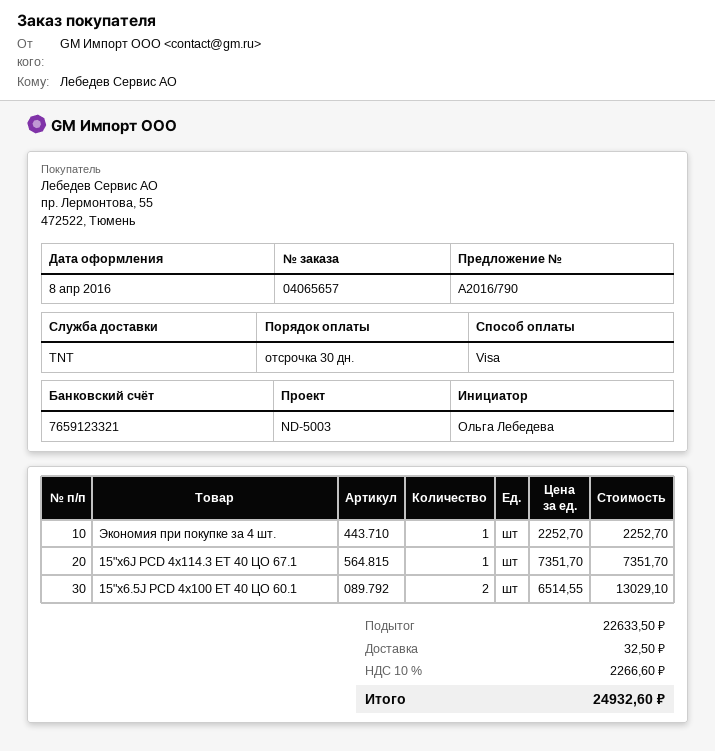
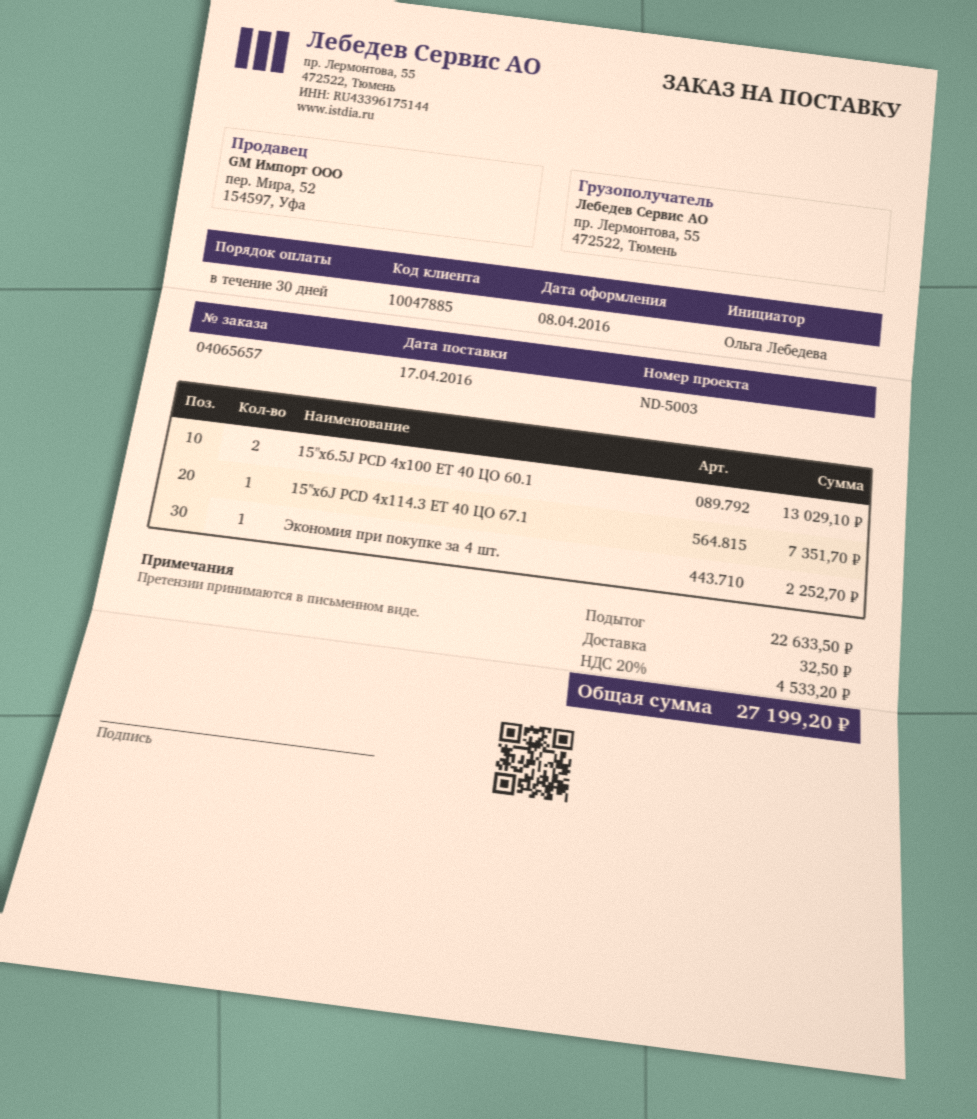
tax: 10% = 2266.60 -> 20% = 4533.20
total: 24932.60 -> 27199.20

